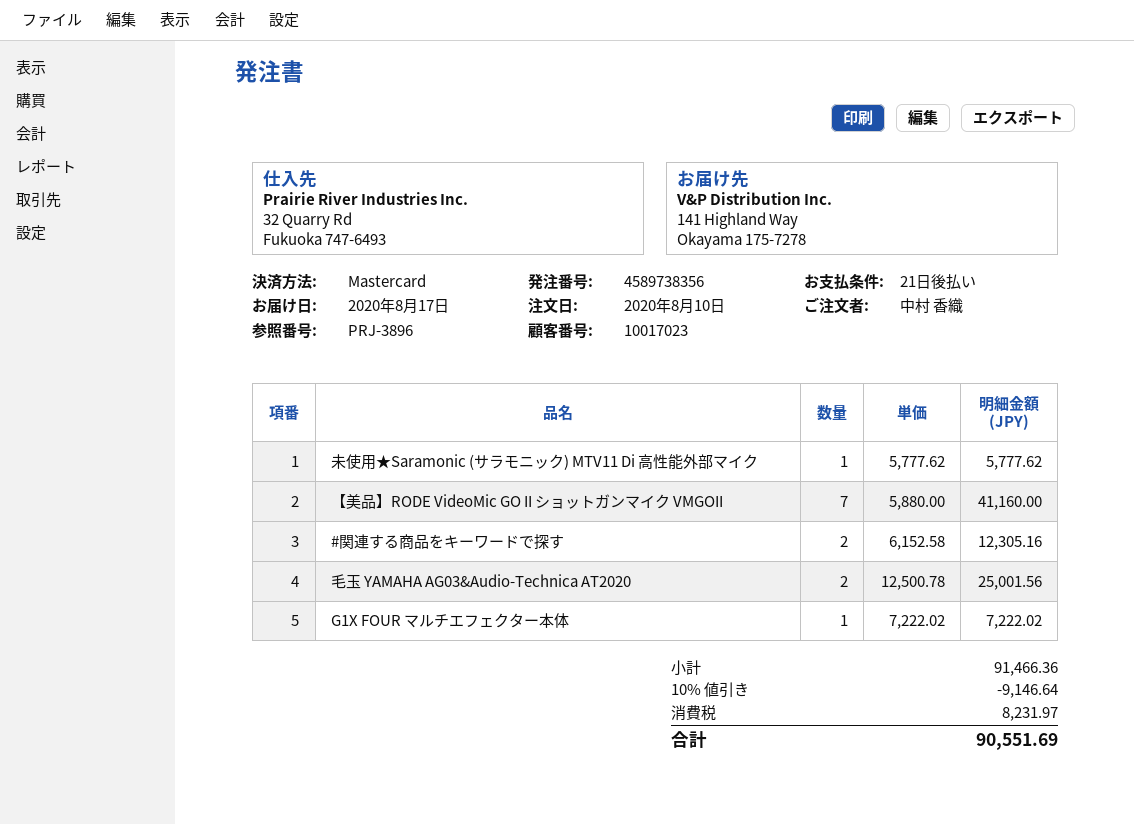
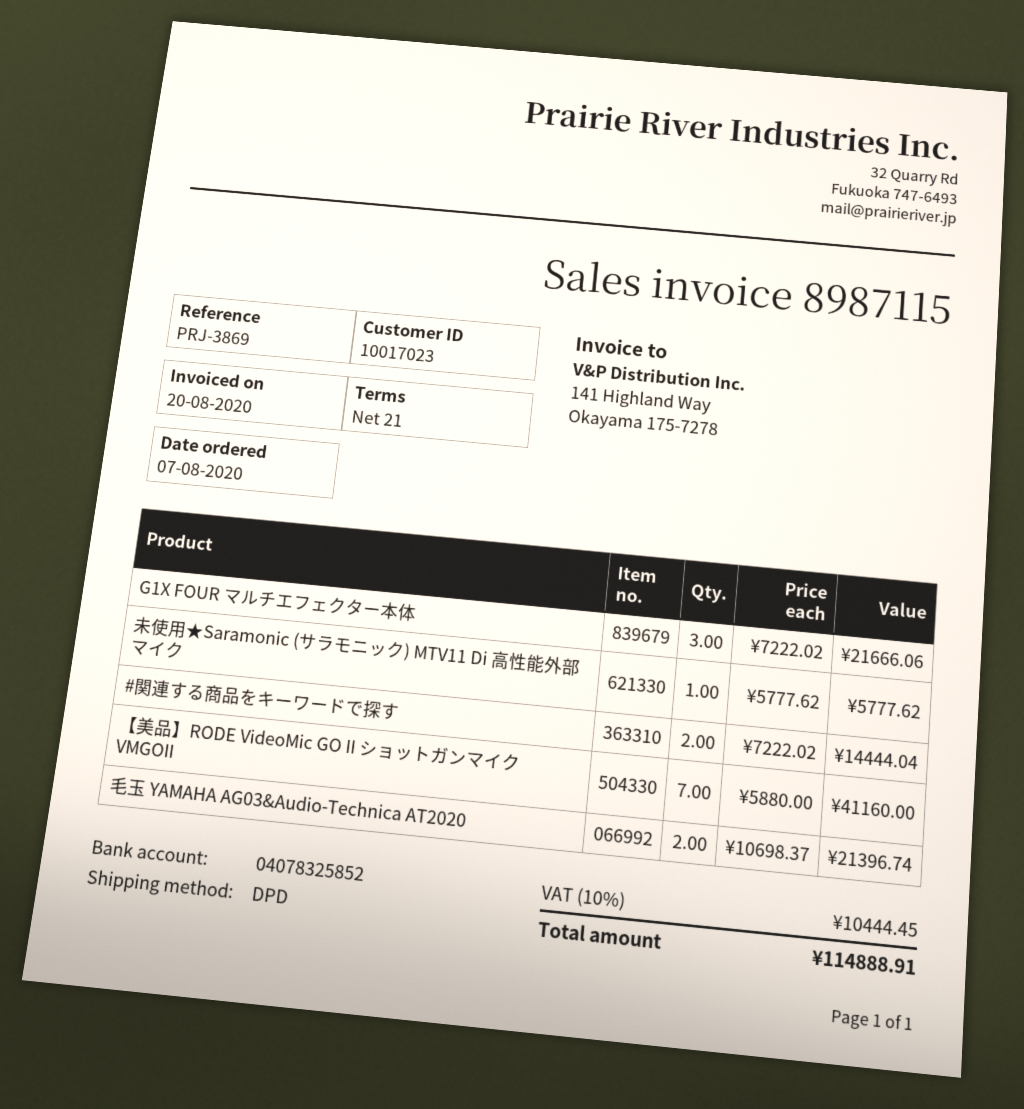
order date: 2020-08-10 -> 2020-08-07
reference: PRJ-3896 -> PRJ-3869
#関連する商品をキーワードで探す: 2 x 6152.58 = 12305.16 -> 2 x 7222.02 = 14444.04
毛玉 YAMAHA AG03&Audio-Technica AT2020: 2 x 12500.78 = 25001.56 -> 2 x 10698.37 = 21396.74
G1X FOUR マルチエフェクター本体: 1 x 7222.02 = 7222.02 -> 3 x 7222.02 = 21666.06
discount: 10% = 9146.64 -> none
tax: 8231.97 -> 10444.45
total: 90551.69 -> 114888.91

